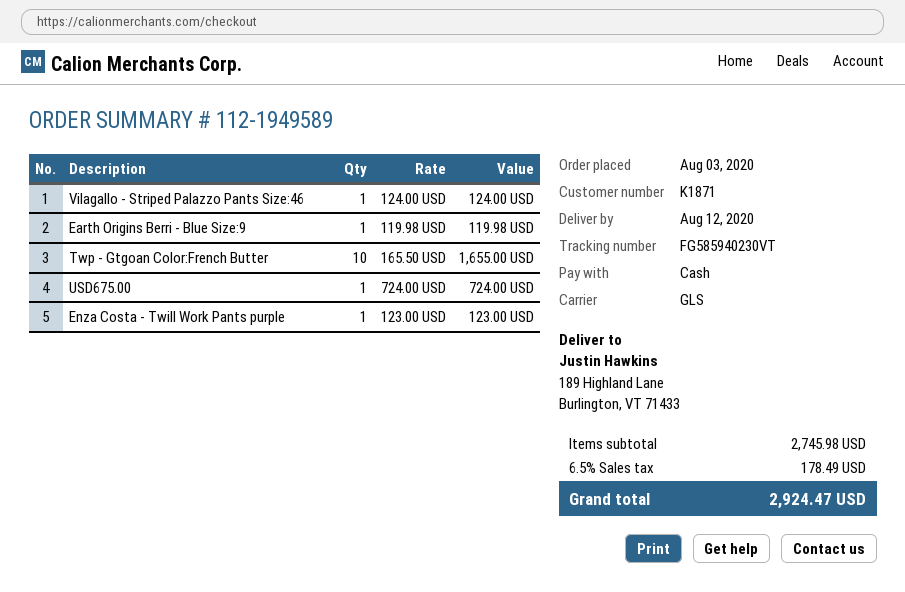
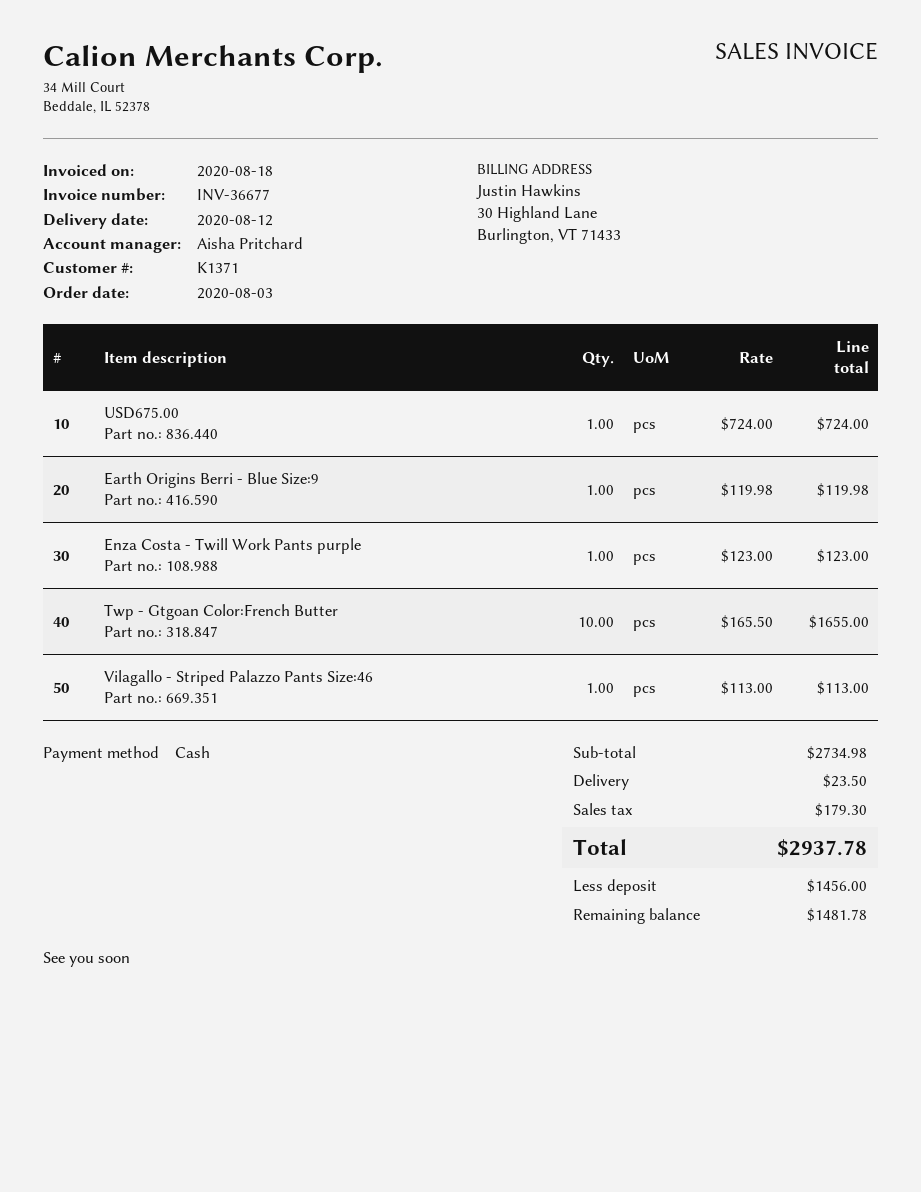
customer number: K1871 -> K1371
Vilagallo - Striped Palazzo Pants Size:46: 1 x 124.00 = 124.00 -> 1 x 113.00 = 113.00
subtotal: 2745.98 -> 2734.98
shipping: none -> 23.50
tax: 178.49 -> 179.30
total: 2924.47 -> 2937.78

